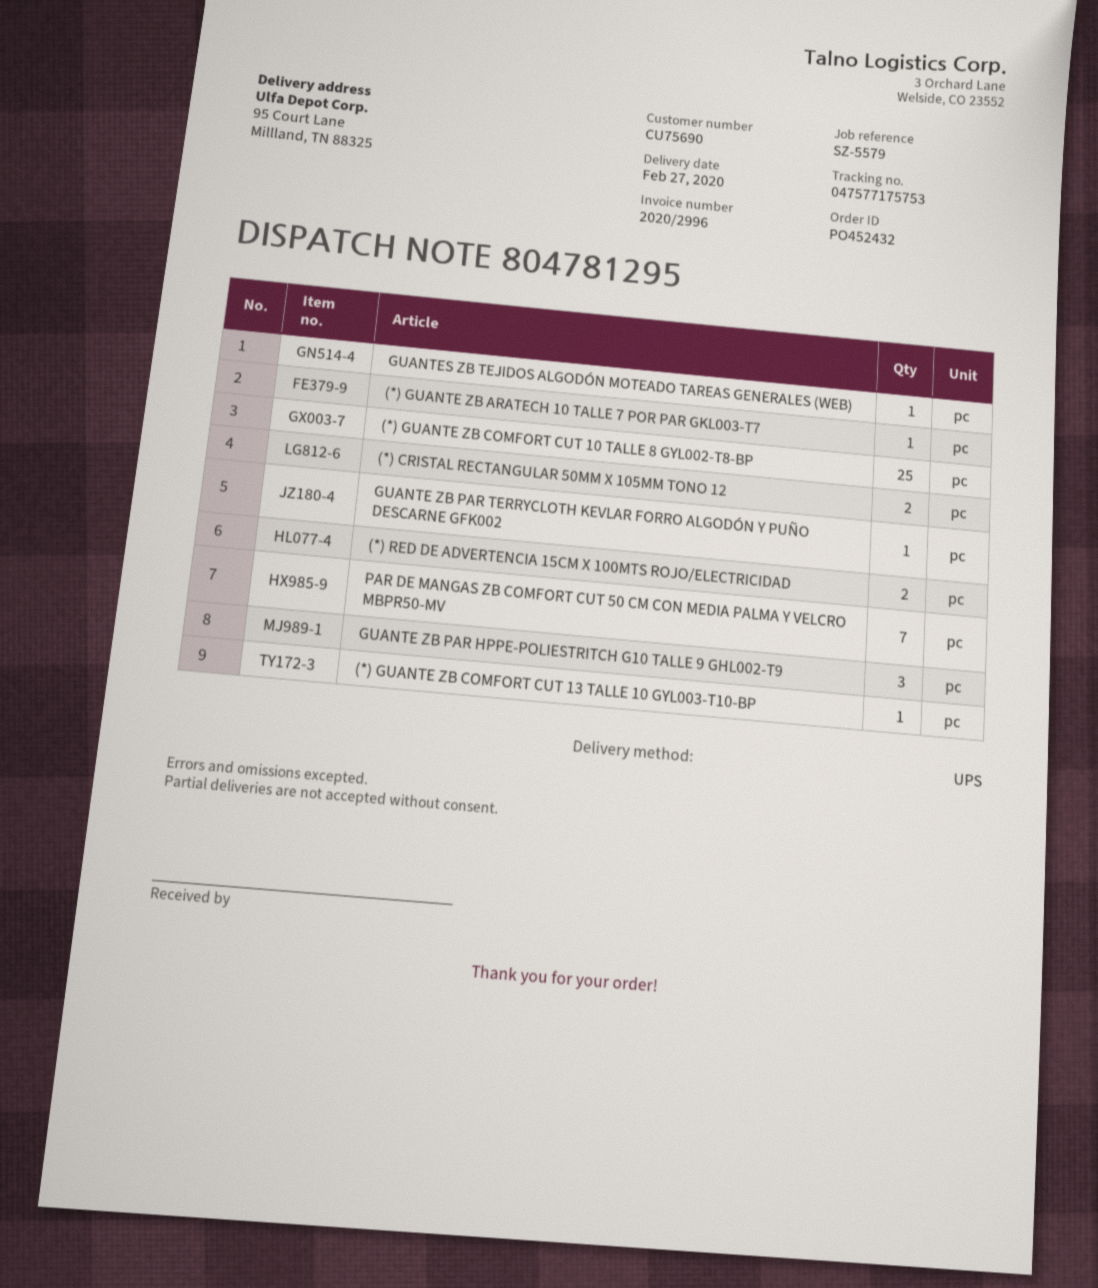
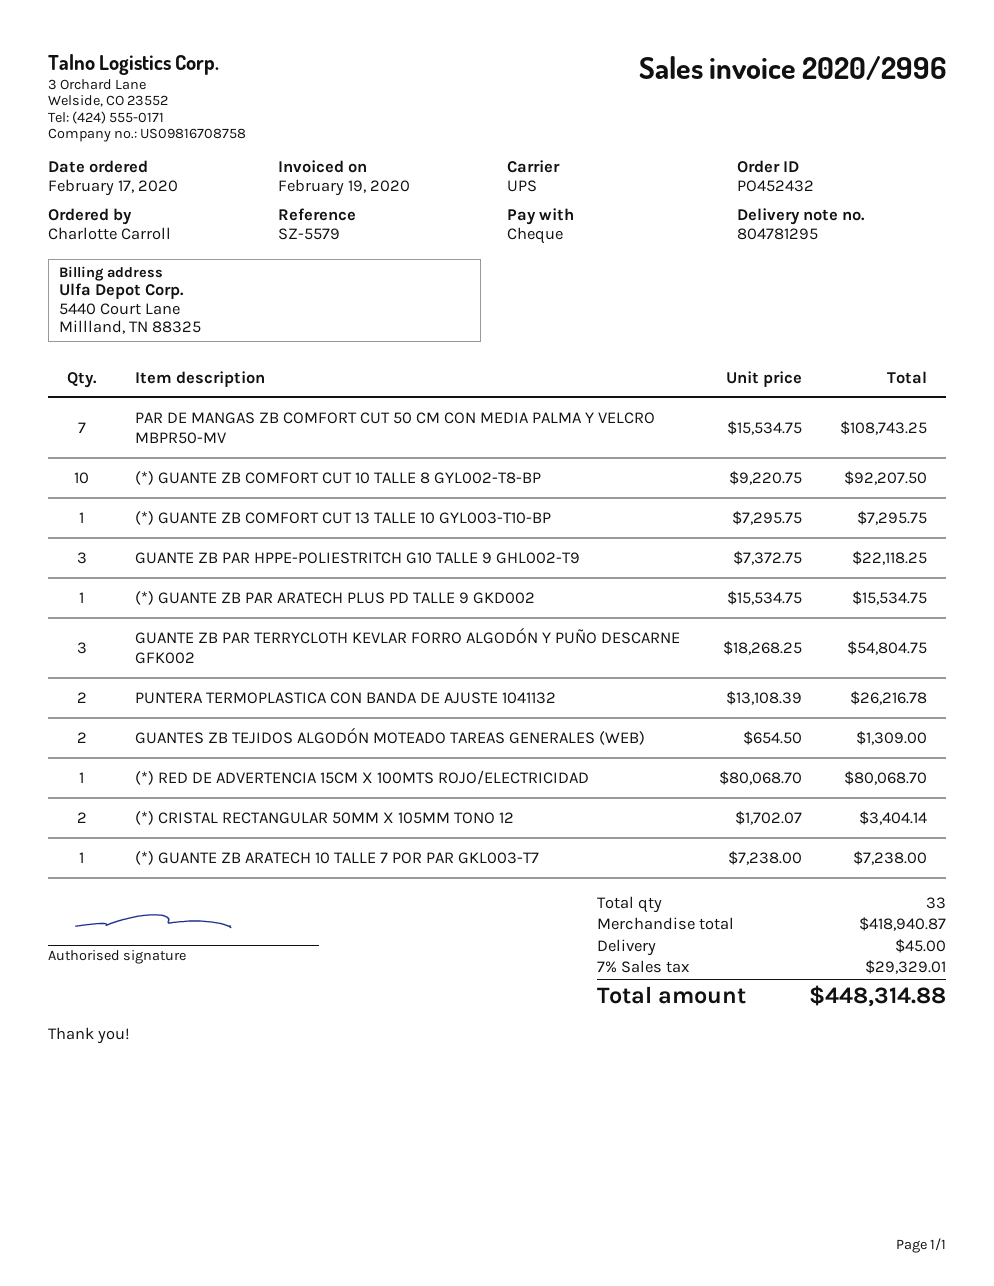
GUANTES ZB TEJIDOS ALGODÓN MOTEADO TAREAS GENERALES (WEB): 1 -> 2
(*) GUANTE ZB COMFORT CUT 10 TALLE 8 GYL002-T8-BP: 25 -> 10
GUANTE ZB PAR TERRYCLOTH KEVLAR FORRO ALGODÓN Y PUÑO DESCARNE GFK002: 1 -> 3
(*) RED DE ADVERTENCIA 15CM X 100MTS ROJO/ELECTRICIDAD: 2 -> 1
(*) GUANTE ZB PAR ARATECH PLUS PD TALLE 9 GKD002: none -> 1
PUNTERA TERMOPLASTICA CON BANDA DE AJUSTE 1041132: none -> 2

